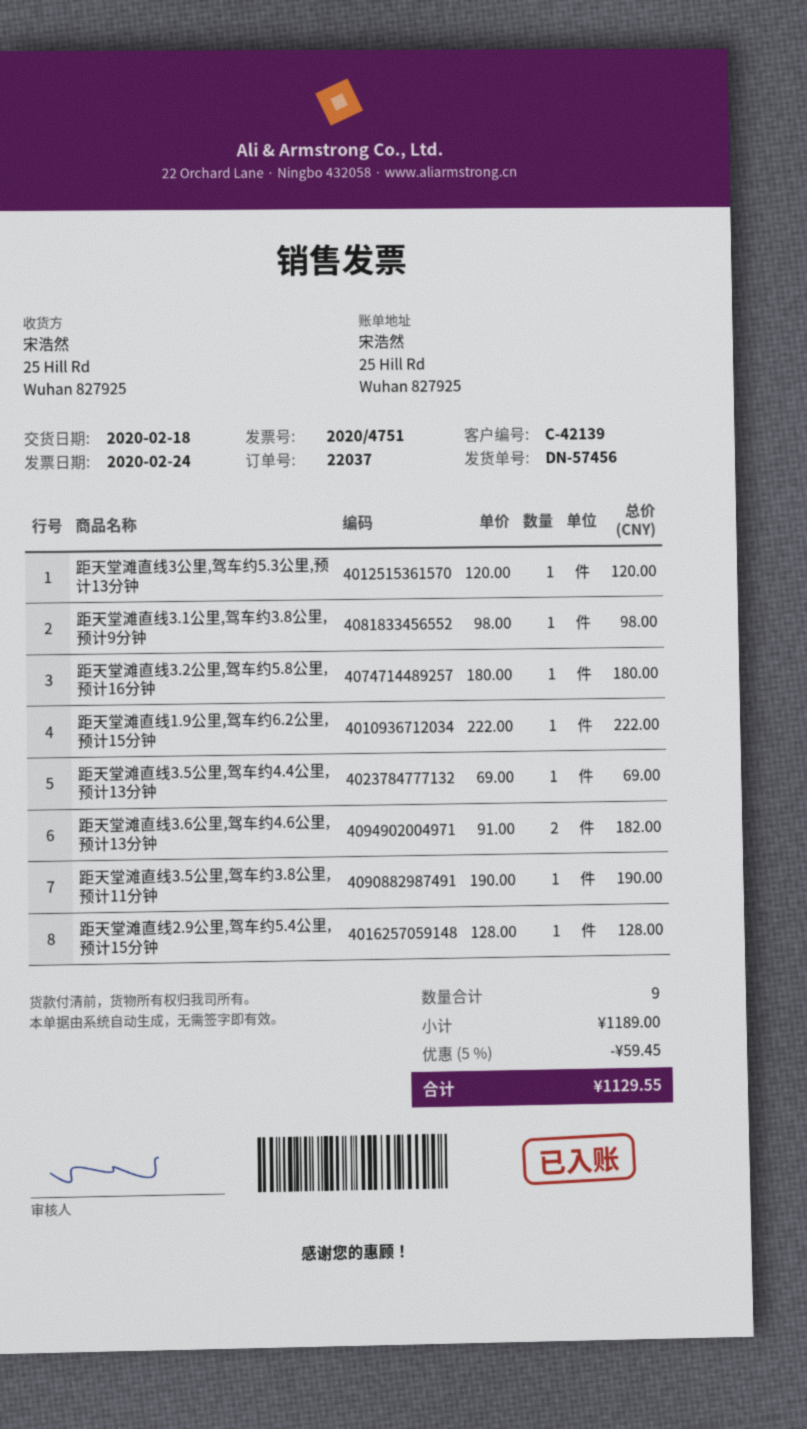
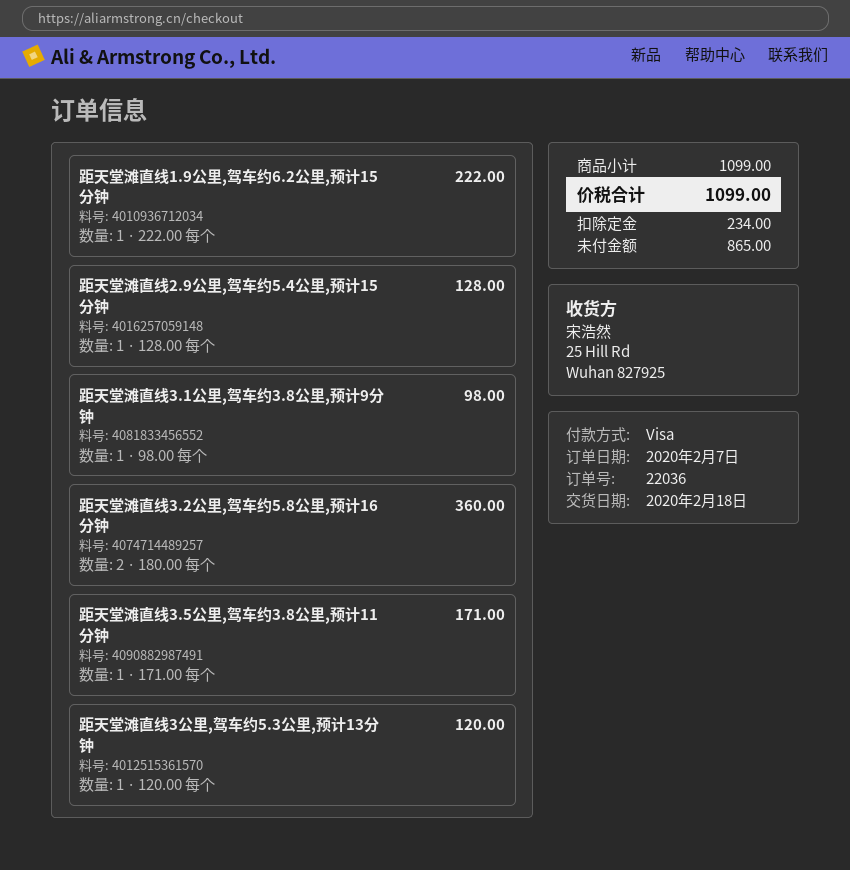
order number: 22037 -> 22036
距天堂滩直线3.2公里,驾车约5.8公里,预计16分钟: 1 x 180.00 = 180.00 -> 2 x 180.00 = 360.00
距天堂滩直线3.5公里,驾车约4.4公里,预计13分钟: 1 x 69.00 = 69.00 -> none
距天堂滩直线3.6公里,驾车约4.6公里,预计13分钟: 2 x 91.00 = 182.00 -> none
距天堂滩直线3.5公里,驾车约3.8公里,预计11分钟: 1 x 190.00 = 190.00 -> 1 x 171.00 = 171.00
subtotal: 1189.00 -> 1099.00
discount: 5% = 59.45 -> none
total: 1129.55 -> 1099.00

